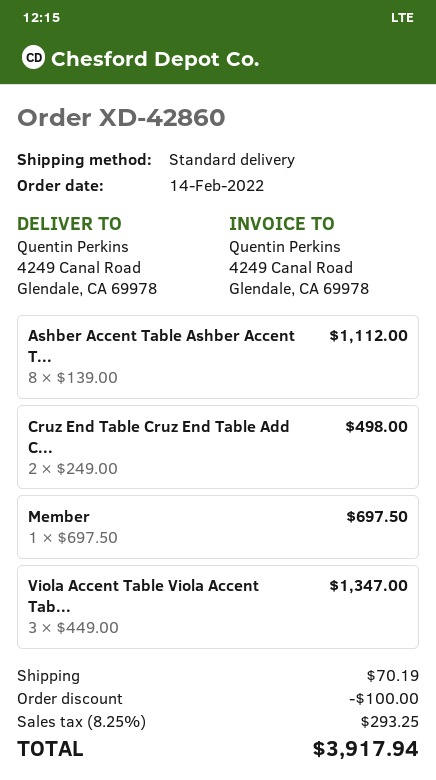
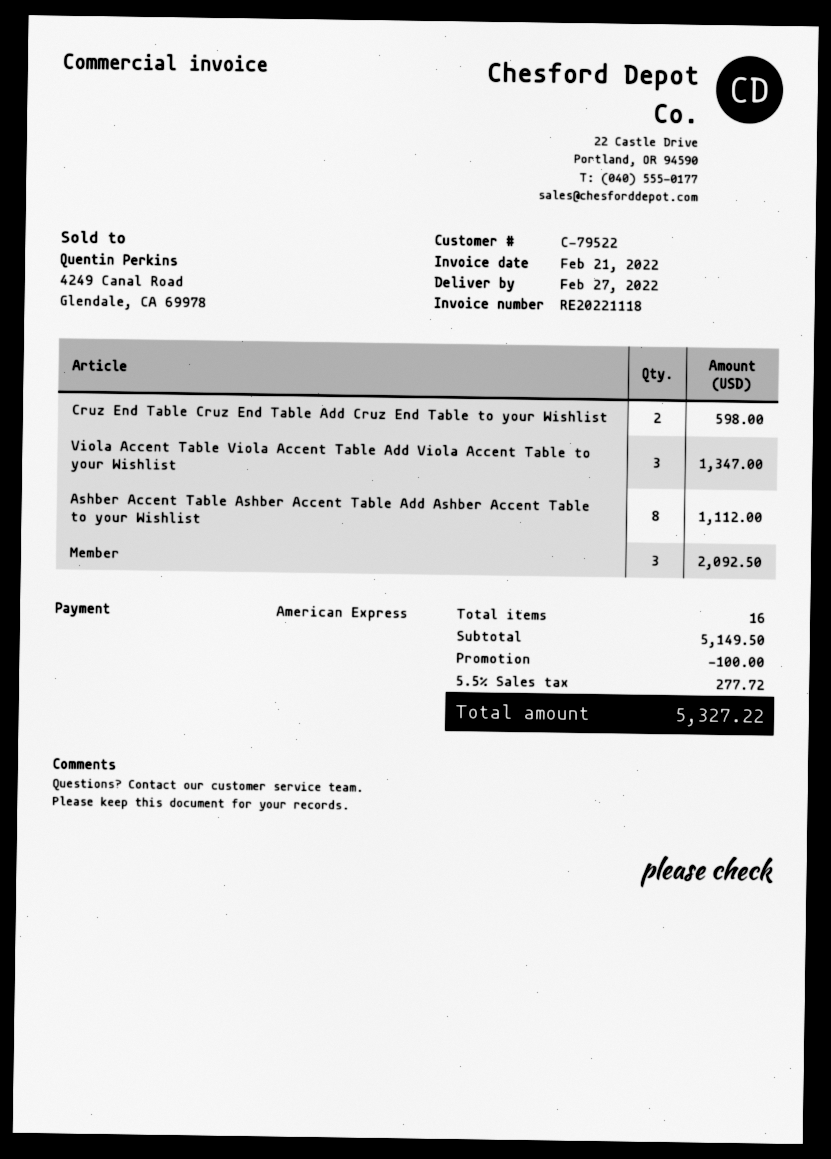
Cruz End Table Cruz End Table Add C...: 2 for 498.00 -> 2 for 598.00
Member: 1 for 697.50 -> 3 for 2092.50
shipping: 70.19 -> none
tax: 8.25% = 293.25 -> 5.5% = 277.72
total: 3917.94 -> 5327.22

